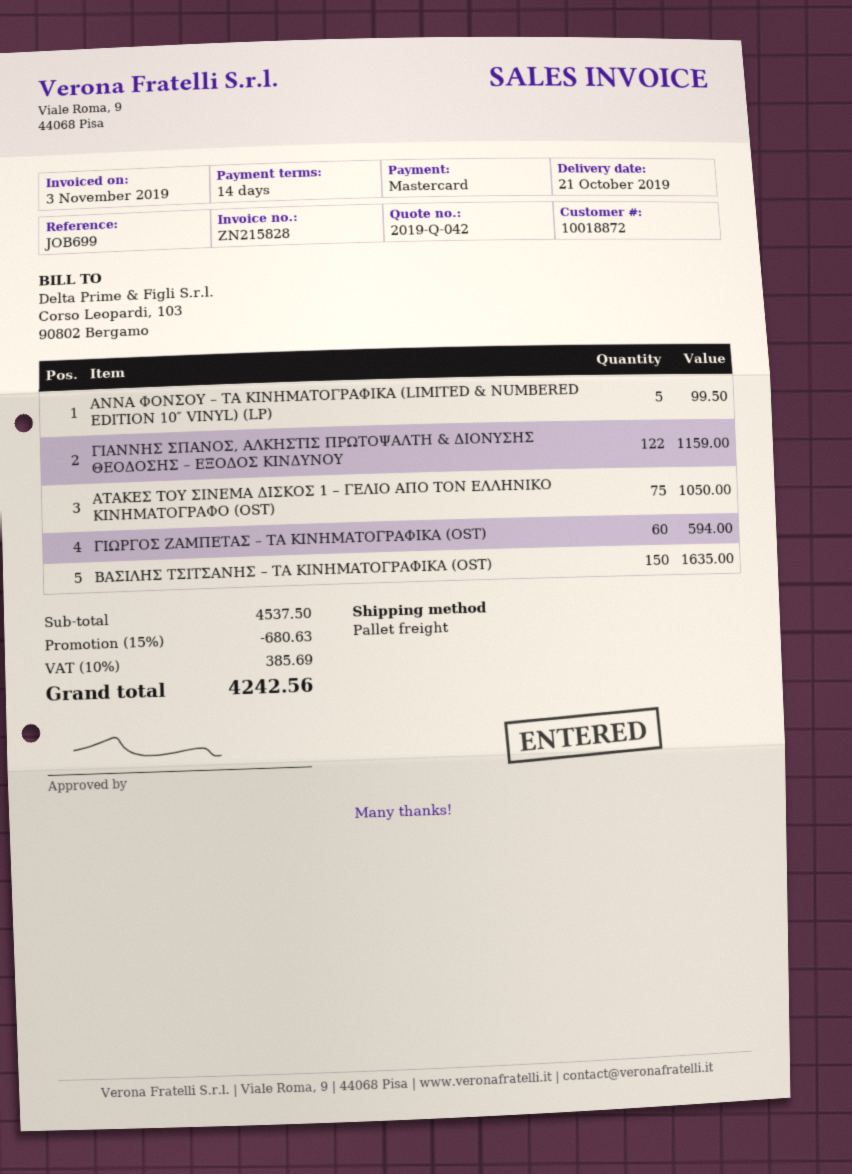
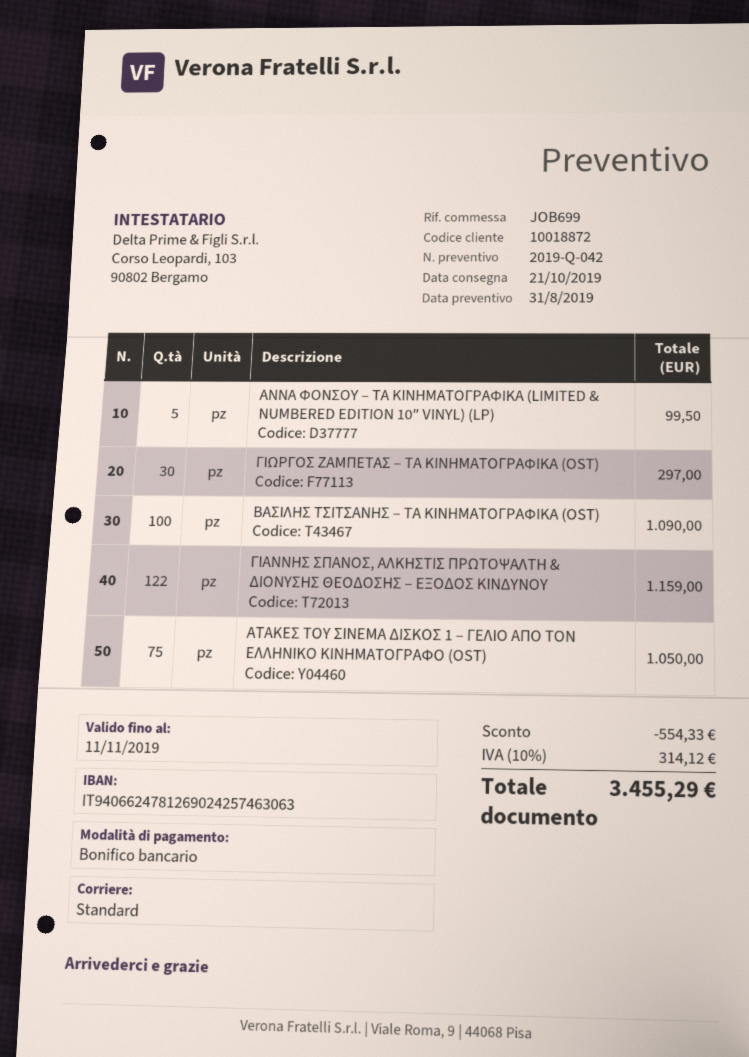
payment method: Mastercard -> bank transfer
shipping method: pallet freight -> standard
ΓΙΩΡΓΟΣ ΖΑΜΠΕΤΑΣ – ΤΑ ΚΙΝΗΜΑΤΟΓΡΑΦΙΚΑ (OST): 60 for 594.00 -> 30 for 297.00
ΒΑΣΙΛΗΣ ΤΣΙΤΣΑΝΗΣ – ΤΑ ΚΙΝΗΜΑΤΟΓΡΑΦΙΚΑ (OST): 150 for 1635.00 -> 100 for 1090.00
discount: 680.63 -> 554.33
tax: 10% = 385.69 -> 10% = 314.12
total: 4242.56 -> 3455.29

